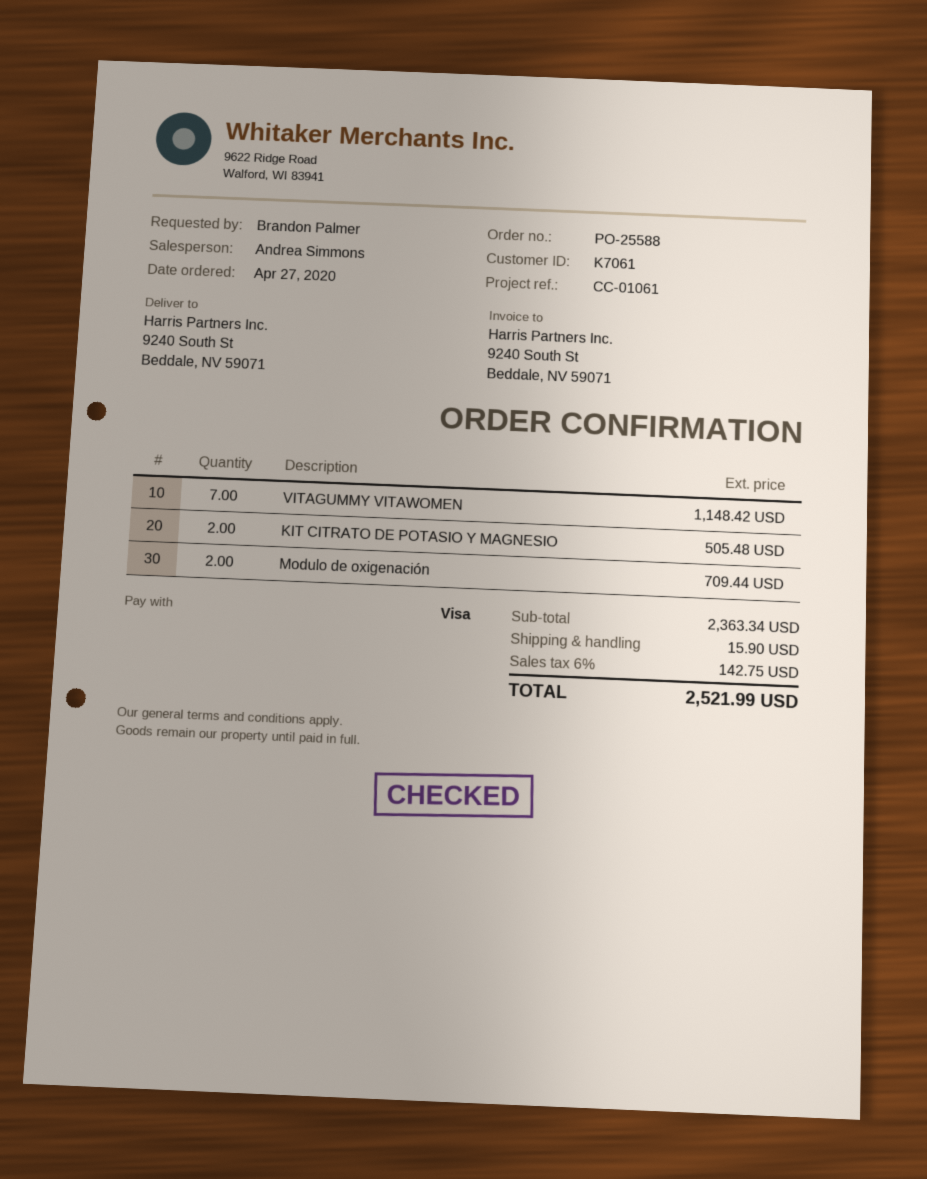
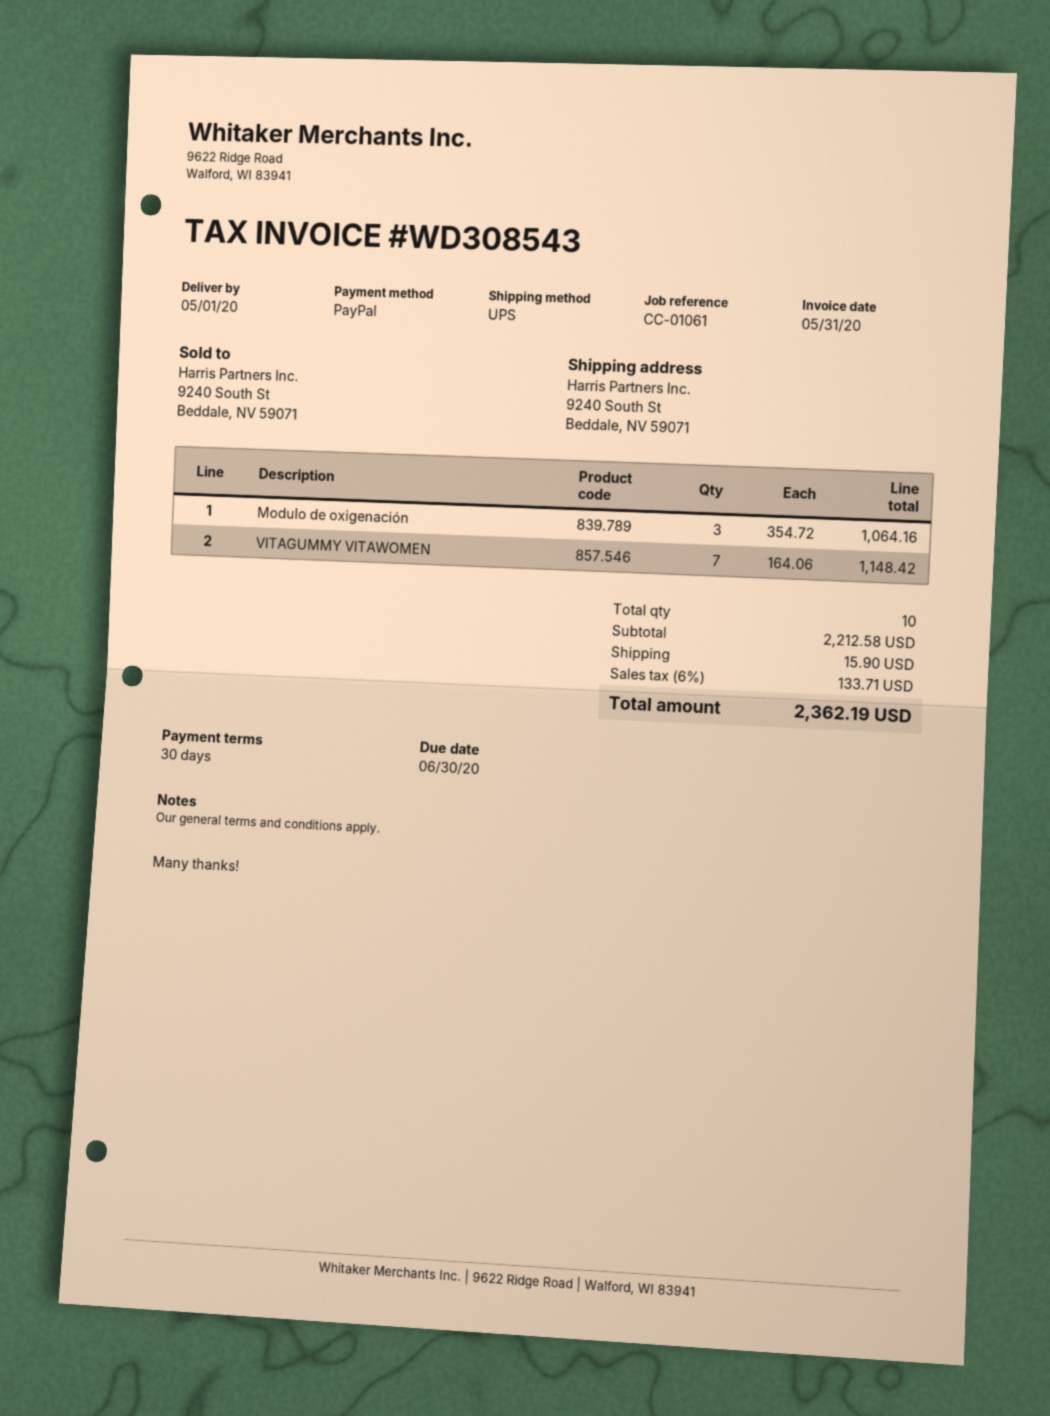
payment method: Visa -> PayPal
KIT CITRATO DE POTASIO Y MAGNESIO: 2 for 505.48 -> none
Modulo de oxigenación: 2 for 709.44 -> 3 for 1064.16
subtotal: 2363.34 -> 2212.58
tax: 6% = 142.75 -> 6% = 133.71
total: 2521.99 -> 2362.19

